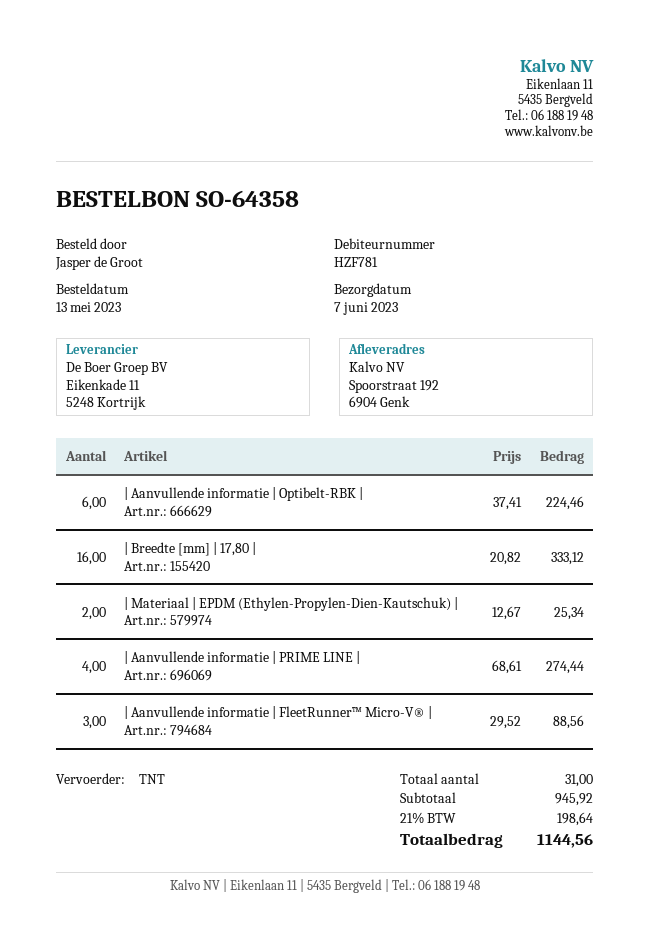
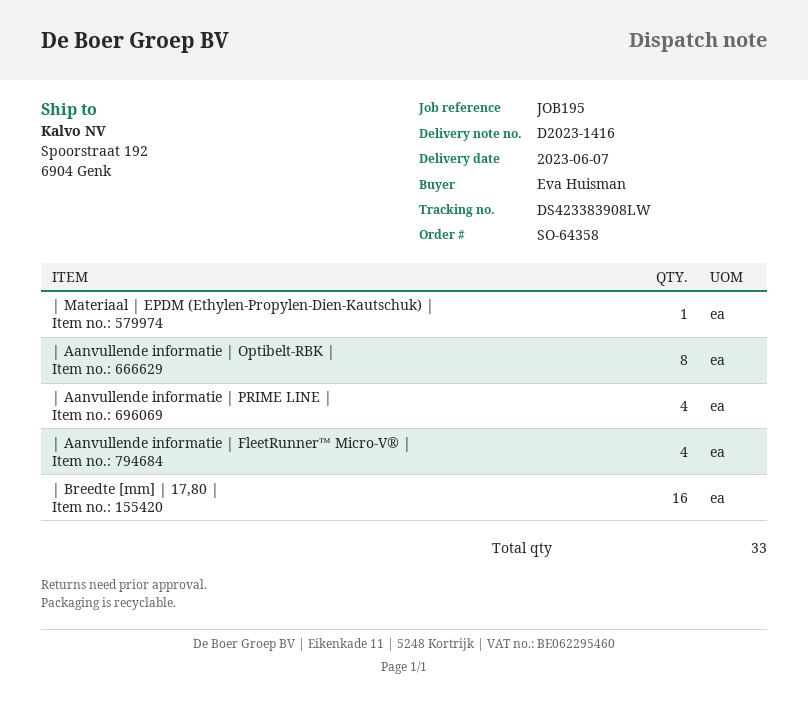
ordered by: Jasper de Groot -> Eva Huisman
| Aanvullende informatie | Optibelt-RBK |: 6 -> 8
| Materiaal | EPDM (Ethylen-Propylen-Dien-Kautschuk) |: 2 -> 1
| Aanvullende informatie | FleetRunner™ Micro-V® |: 3 -> 4
total quantity: 31 -> 33

